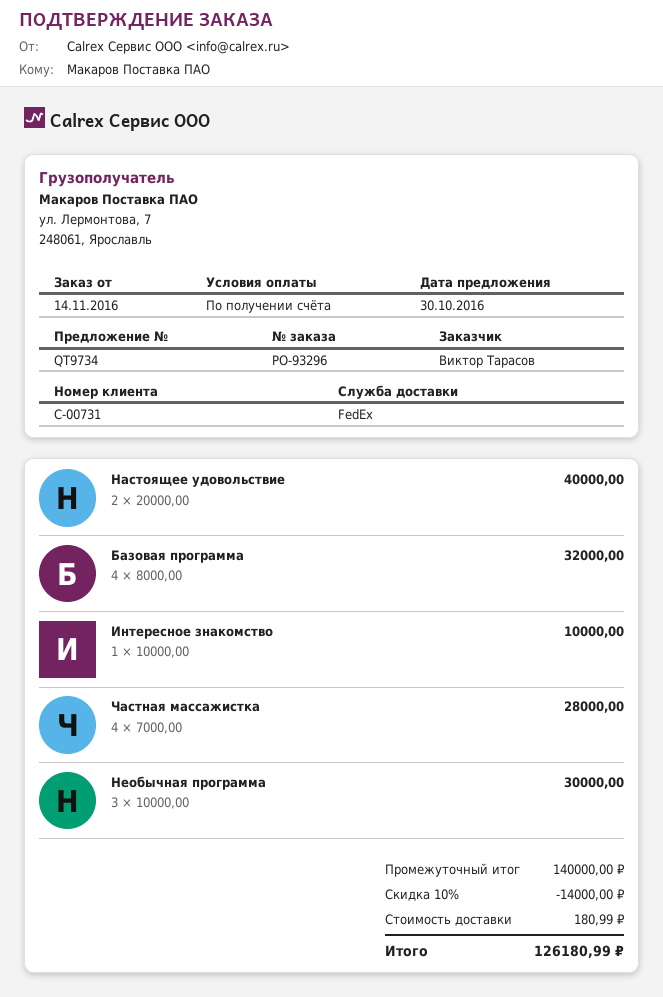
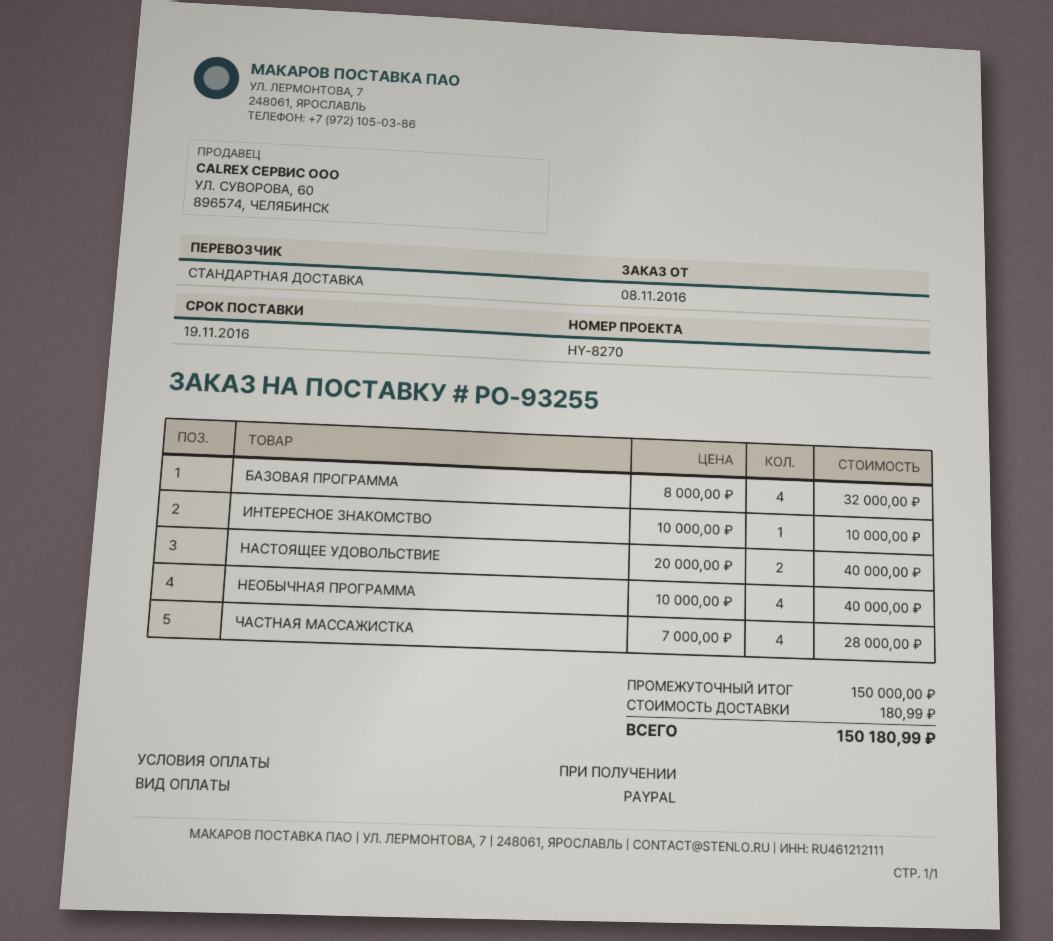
order number: PO-93296 -> PO-93255
order date: 2016-11-14 -> 2016-11-08
shipping method: FedEx -> standard
Необычная программа: 3 x 10000.00 = 30000.00 -> 4 x 10000.00 = 40000.00
subtotal: 140000.00 -> 150000.00
discount: 10% = 14000.00 -> none
total: 126180.99 -> 150180.99

